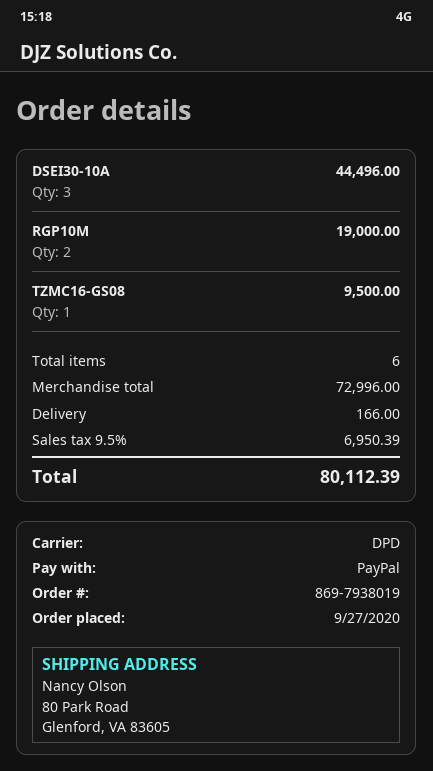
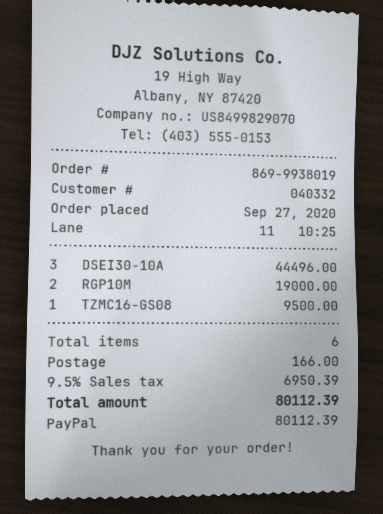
order number: 869-7938019 -> 869-9938019

